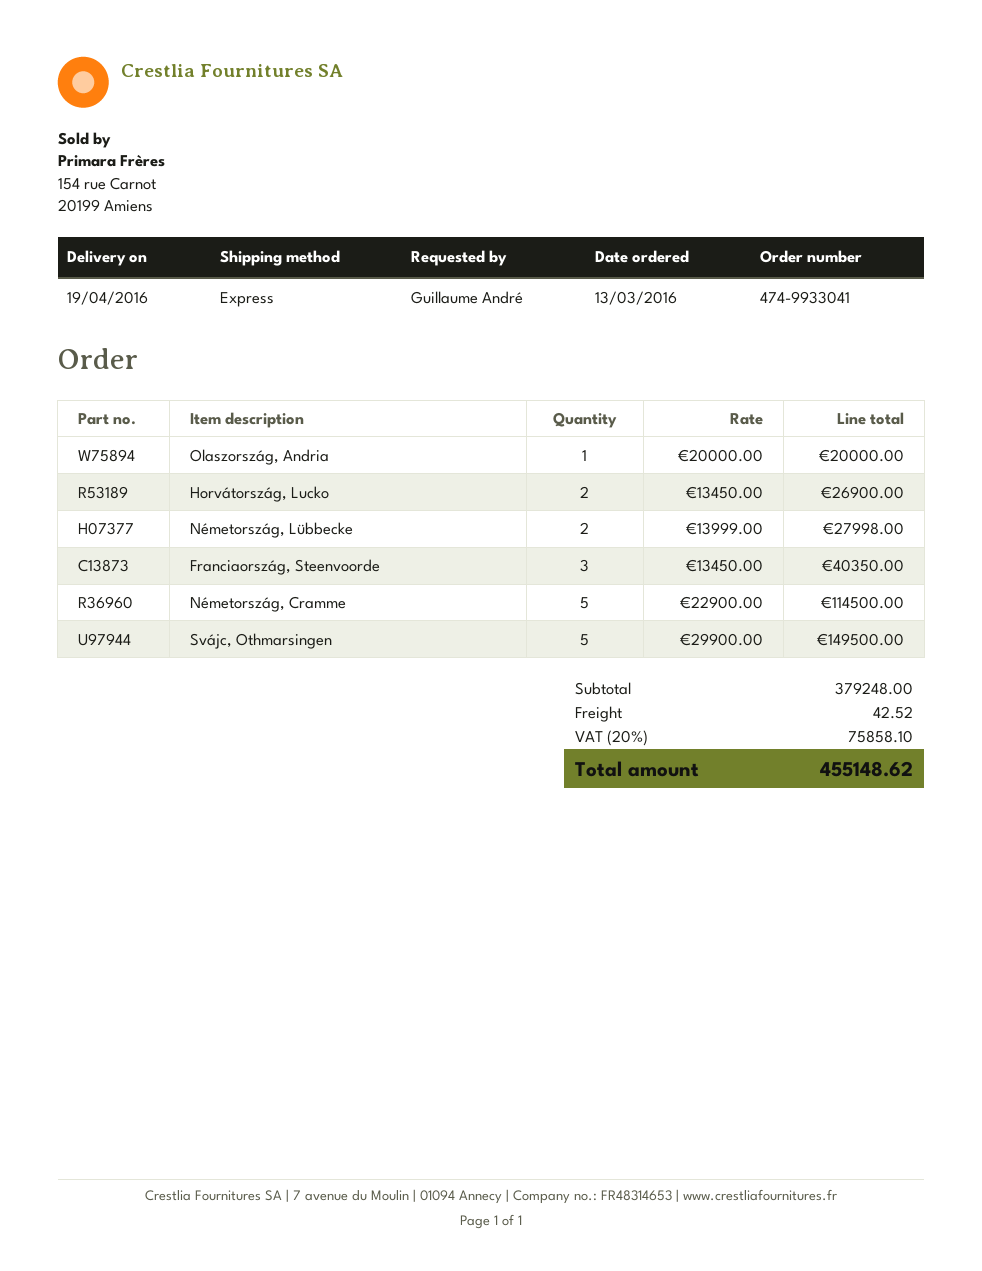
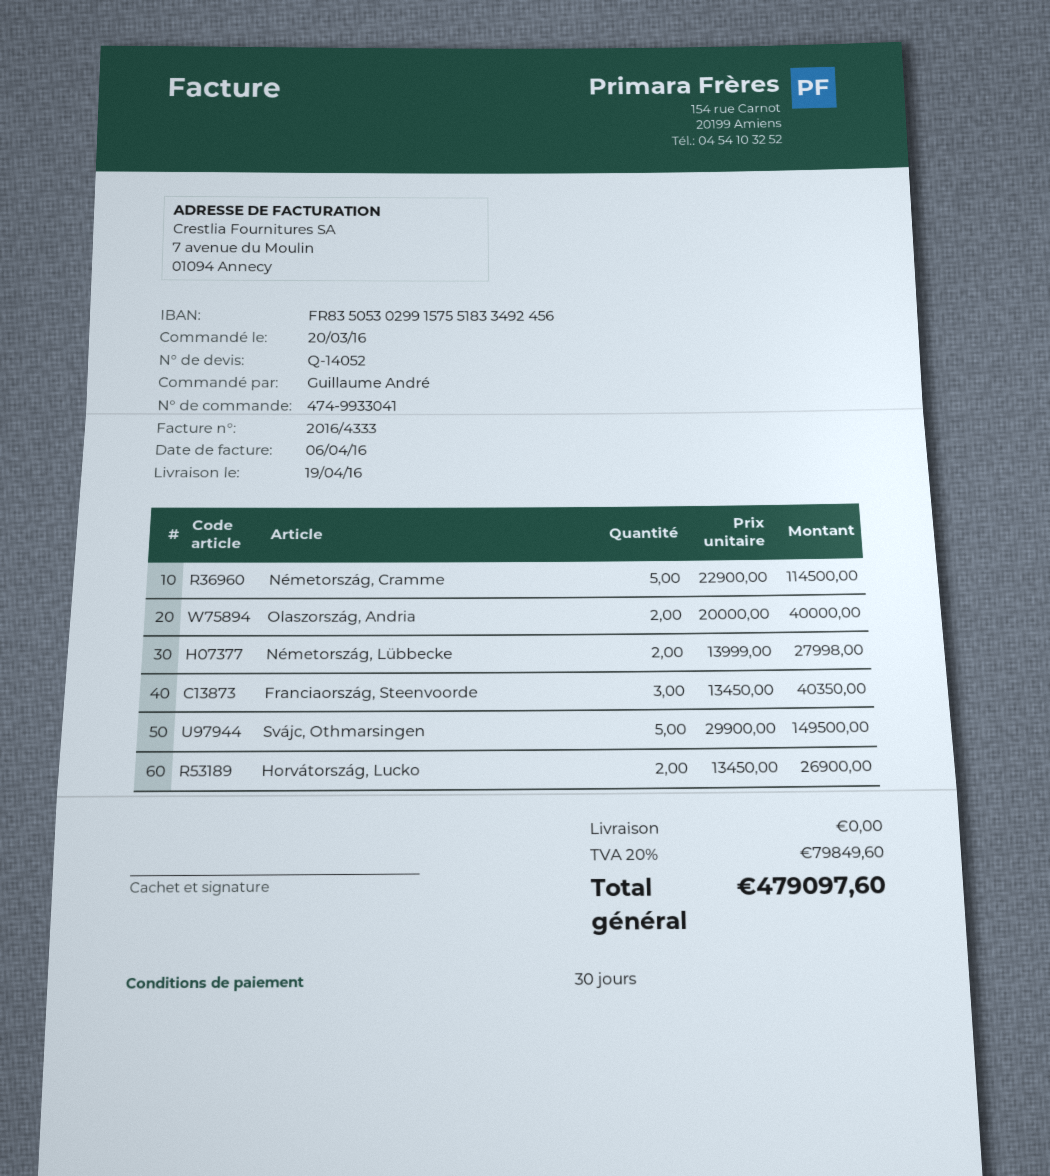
order date: 2016-03-13 -> 2016-03-20
Olaszország, Andria: 1 x 20000.00 = 20000.00 -> 2 x 20000.00 = 40000.00
shipping: 42.52 -> 0.00
tax: 20% = 75858.10 -> 20% = 79849.60
total: 455148.62 -> 479097.60

